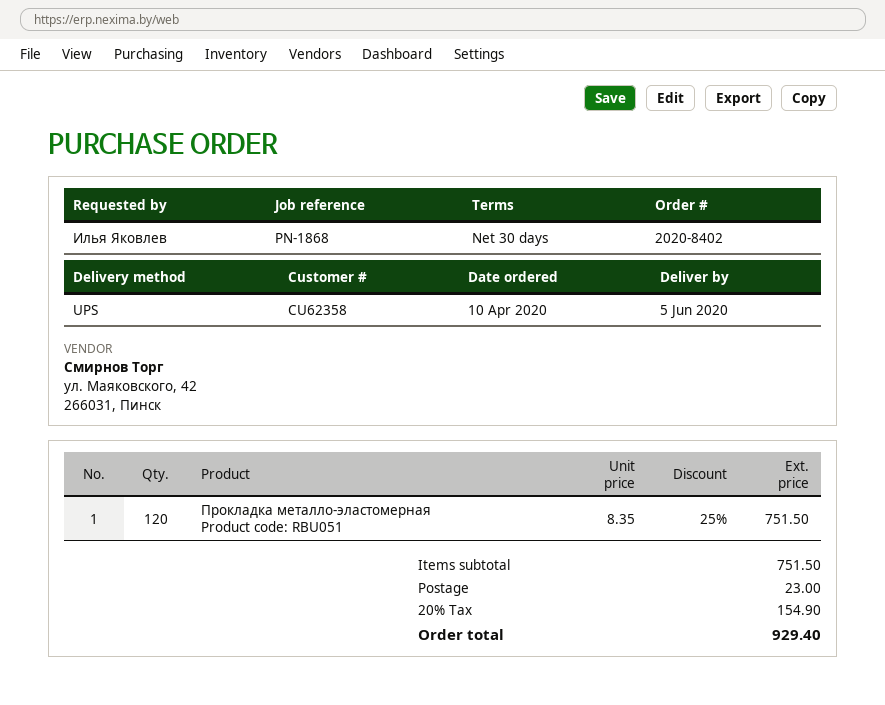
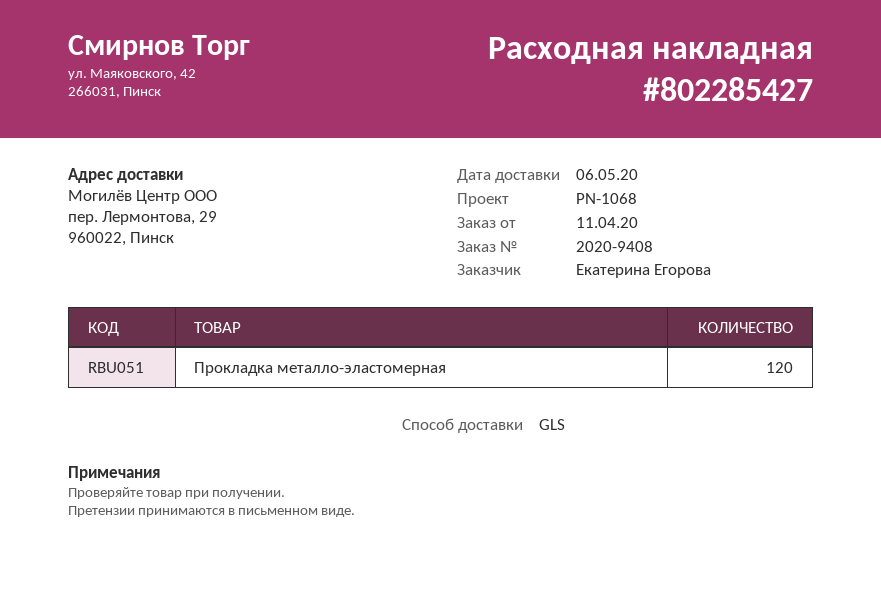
order number: 2020-8402 -> 2020-9408
order date: 2020-04-10 -> 2020-04-11
delivery date: 2020-06-05 -> 2020-05-06
reference: PN-1868 -> PN-1068
ordered by: Илья Яковлев -> Екатерина Егорова
shipping method: UPS -> GLS

